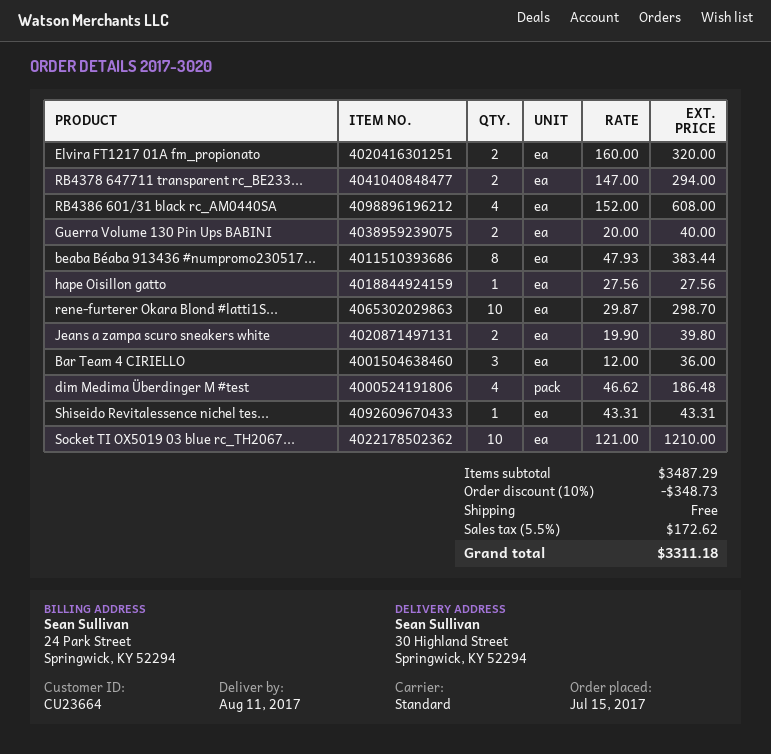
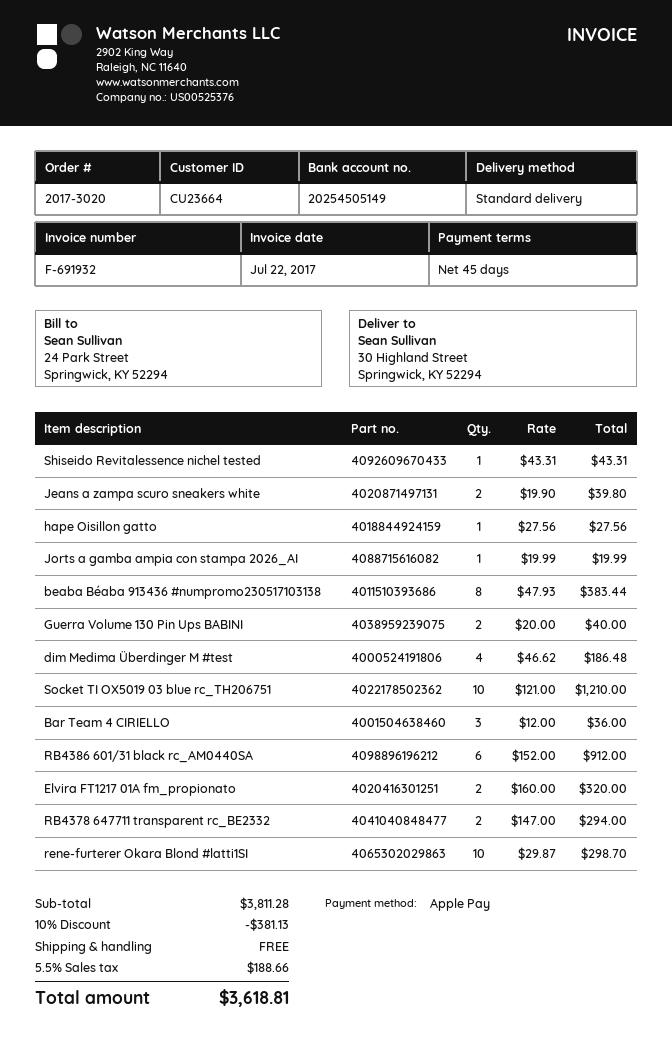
RB4386 601/31 black rc_AM0440SA: 4 x 152.00 = 608.00 -> 6 x 152.00 = 912.00
Jorts a gamba ampia con stampa 2026_AI: none -> 1 x 19.99 = 19.99
subtotal: 3487.29 -> 3811.28
discount: 10% = 348.73 -> 10% = 381.13
tax: 5.5% = 172.62 -> 5.5% = 188.66
total: 3311.18 -> 3618.81

